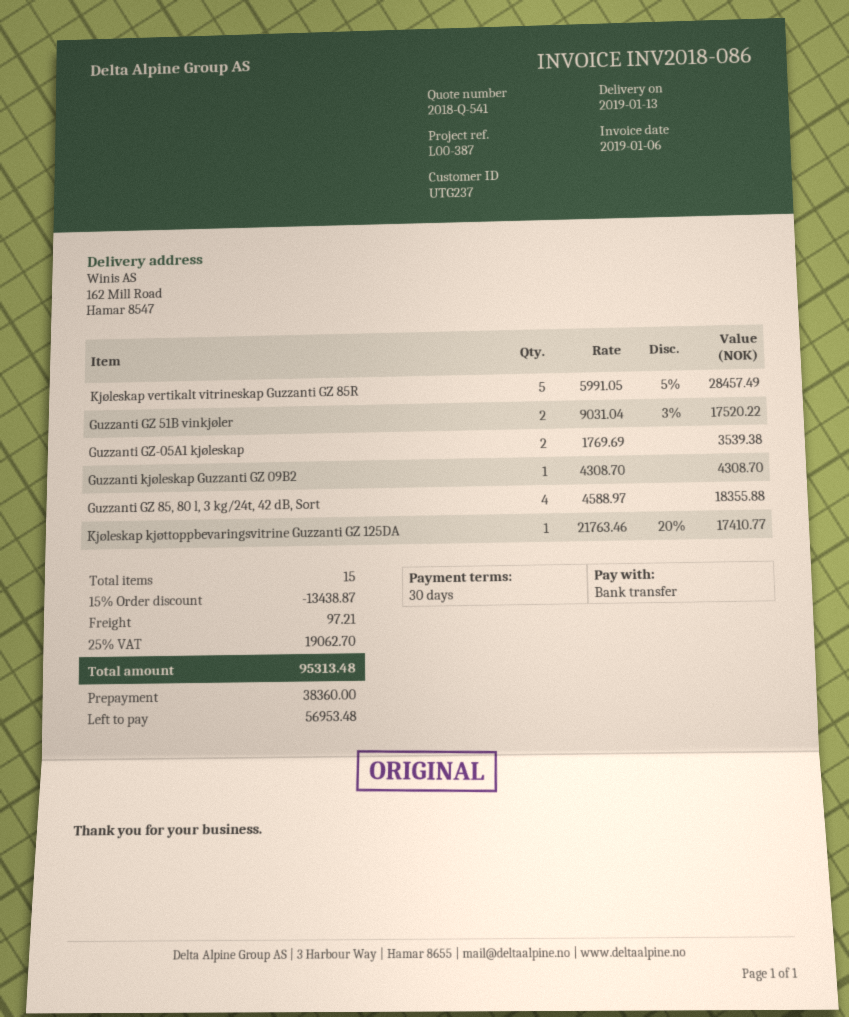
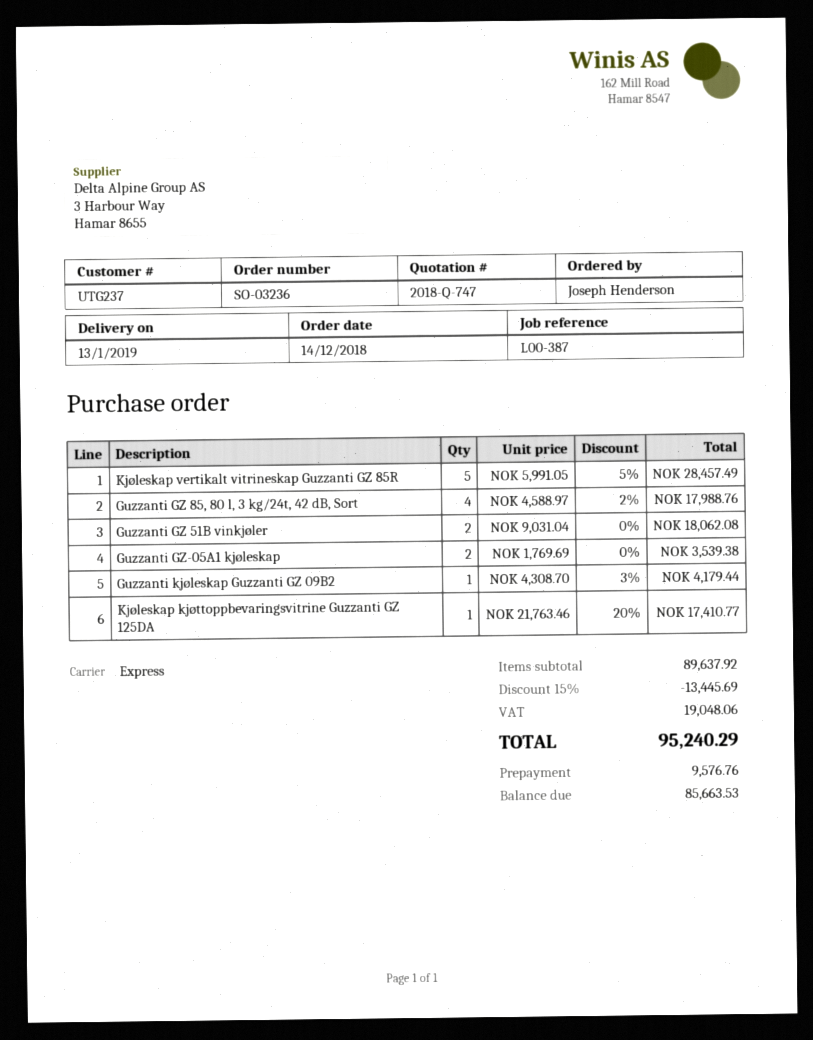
quote number: 2018-Q-541 -> 2018-Q-747
Guzzanti GZ 51B vinkjøler: 2 x 9031.04 - 3% = 17520.22 -> 2 x 9031.04 = 18062.08
Guzzanti kjøleskap Guzzanti GZ 09B2: 1 x 4308.70 = 4308.70 -> 1 x 4308.70 - 3% = 4179.44
Guzzanti GZ 85, 80 l, 3 kg/24t, 42 dB, Sort: 4 x 4588.97 = 18355.88 -> 4 x 4588.97 - 2% = 17988.76
discount: 15% = 13438.87 -> 15% = 13445.69
shipping: 97.21 -> none
tax: 19062.70 -> 19048.06
total: 95313.48 -> 95240.29
deposit: 38360.00 -> 9576.76
balance: 56953.48 -> 85663.53

